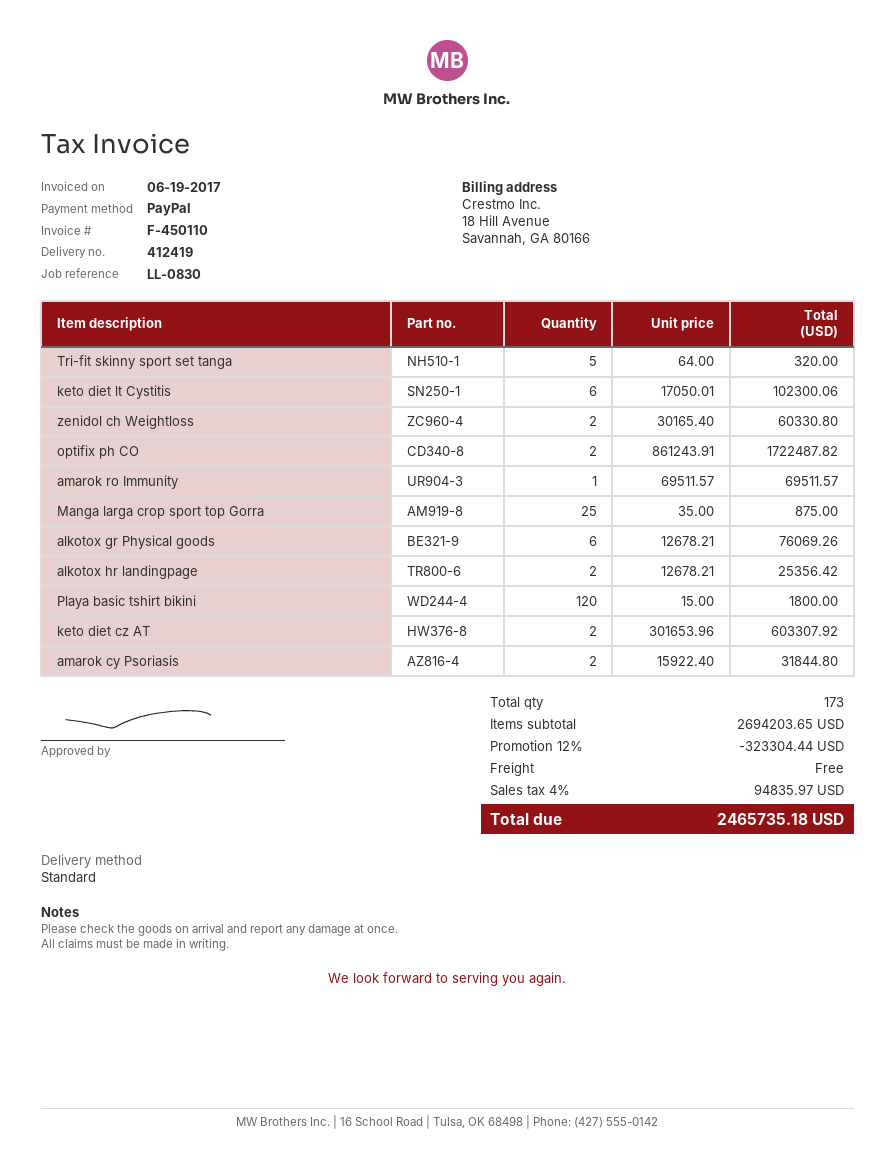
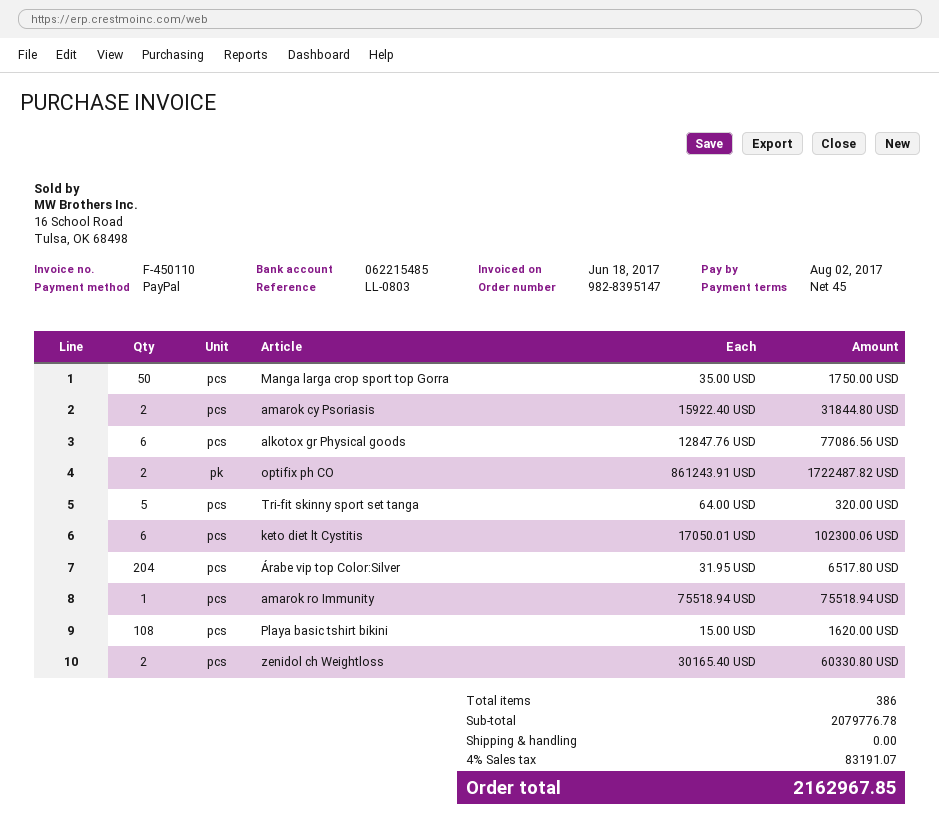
invoice date: 2017-06-19 -> 2017-06-18
reference: LL-0830 -> LL-0803
amarok ro Immunity: 1 x 69511.57 = 69511.57 -> 1 x 75518.94 = 75518.94
Manga larga crop sport top Gorra: 25 x 35.00 = 875.00 -> 50 x 35.00 = 1750.00
alkotox gr Physical goods: 6 x 12678.21 = 76069.26 -> 6 x 12847.76 = 77086.56
alkotox hr landingpage: 2 x 12678.21 = 25356.42 -> none
Playa basic tshirt bikini: 120 x 15.00 = 1800.00 -> 108 x 15.00 = 1620.00
keto diet cz AT: 2 x 301653.96 = 603307.92 -> none
Árabe vip top Color:Silver: none -> 204 x 31.95 = 6517.80
total quantity: 173 -> 386
subtotal: 2694203.65 -> 2079776.78
discount: 12% = 323304.44 -> none
tax: 4% = 94835.97 -> 4% = 83191.07
total: 2465735.18 -> 2162967.85

